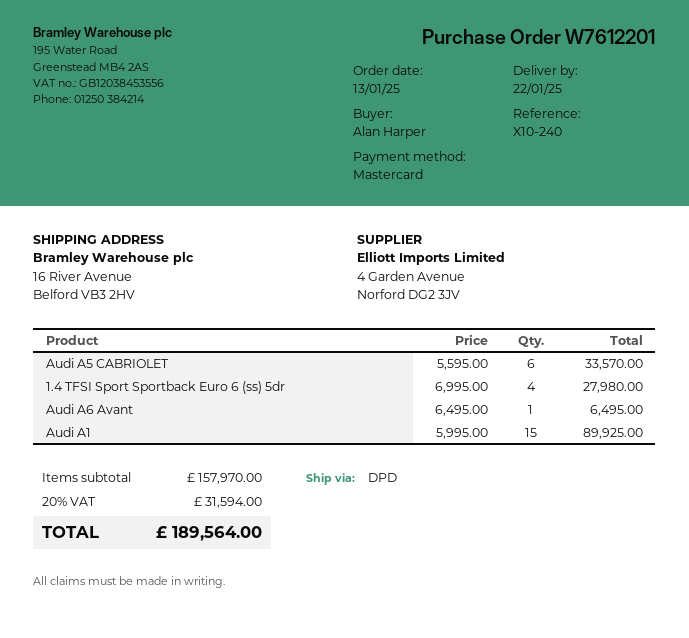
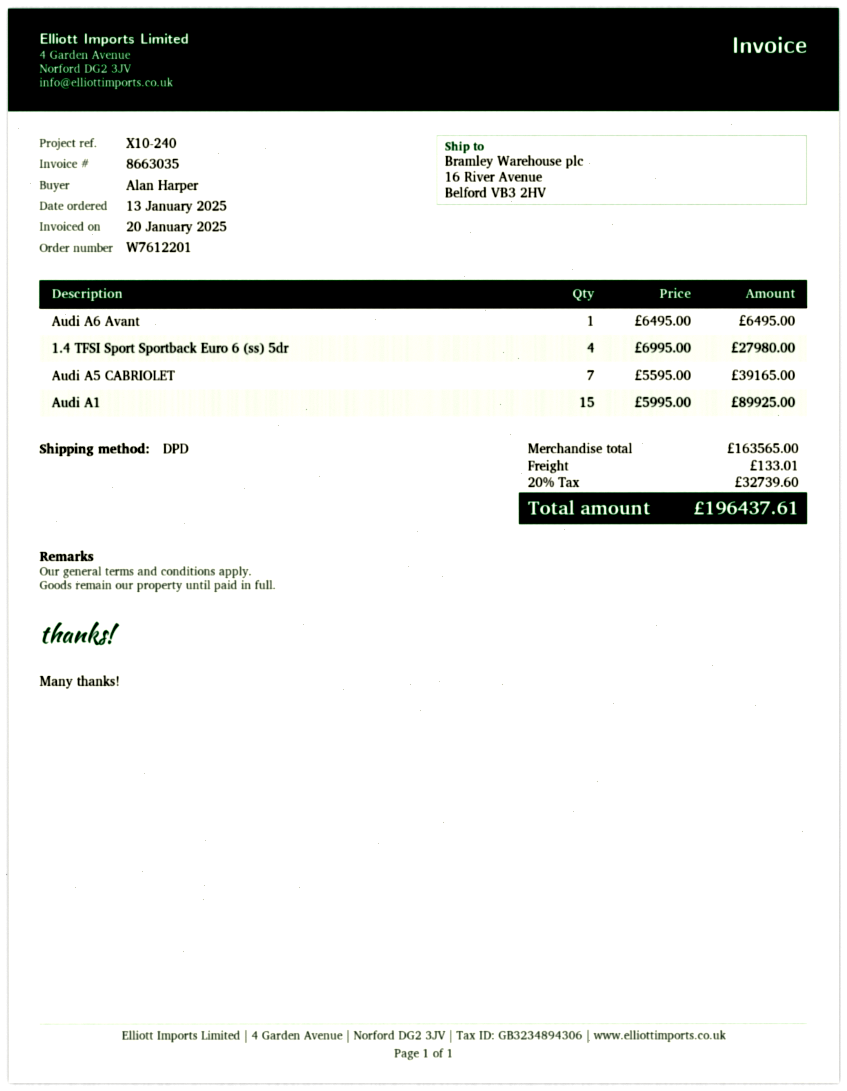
Audi A5 CABRIOLET: 6 x 5595.00 = 33570.00 -> 7 x 5595.00 = 39165.00
subtotal: 157970.00 -> 163565.00
shipping: none -> 133.01
tax: 20% = 31594.00 -> 20% = 32739.60
total: 189564.00 -> 196437.61

